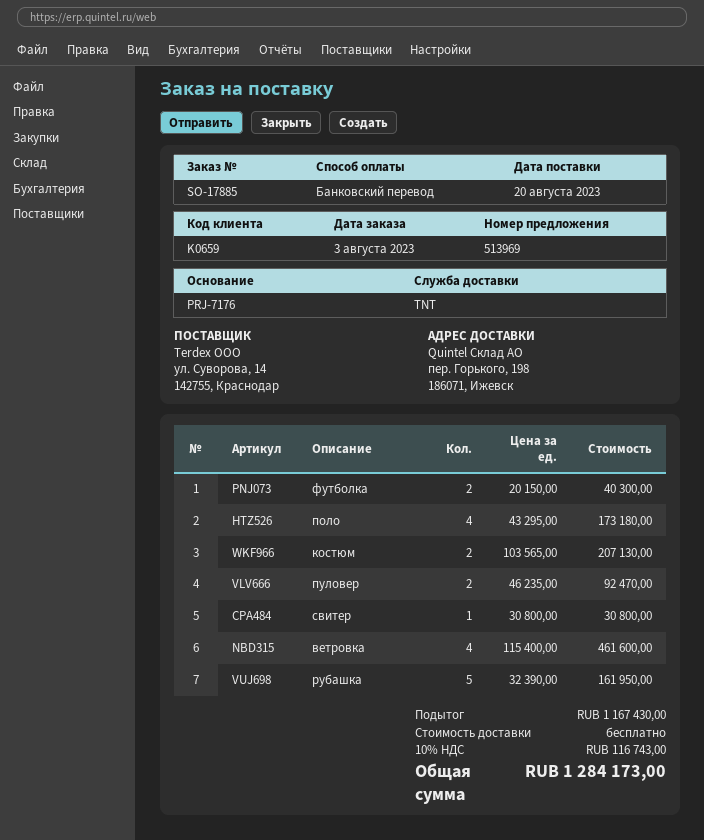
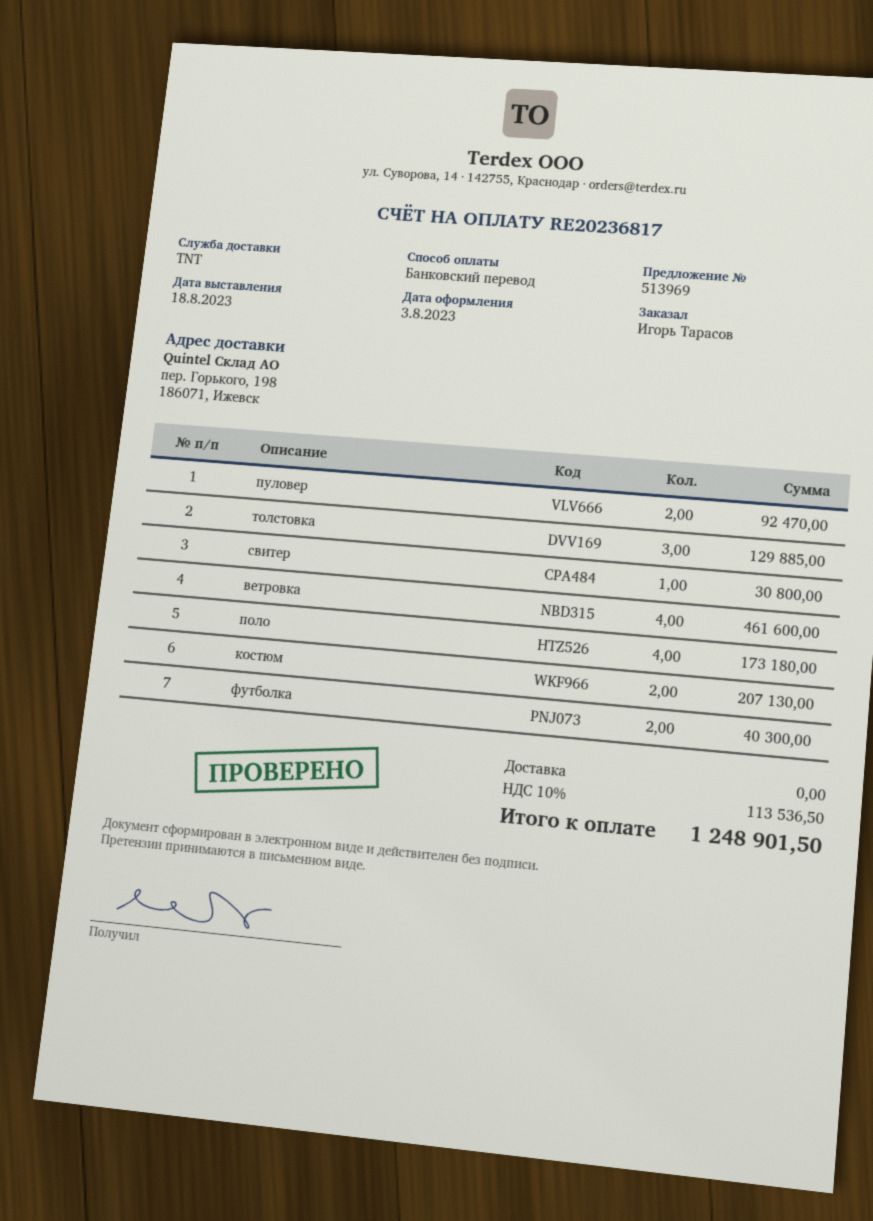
рубашка: 5 for 161950.00 -> none
толстовка: none -> 3 for 129885.00
tax: 10% = 116743.00 -> 10% = 113536.50
total: 1284173.00 -> 1248901.50

